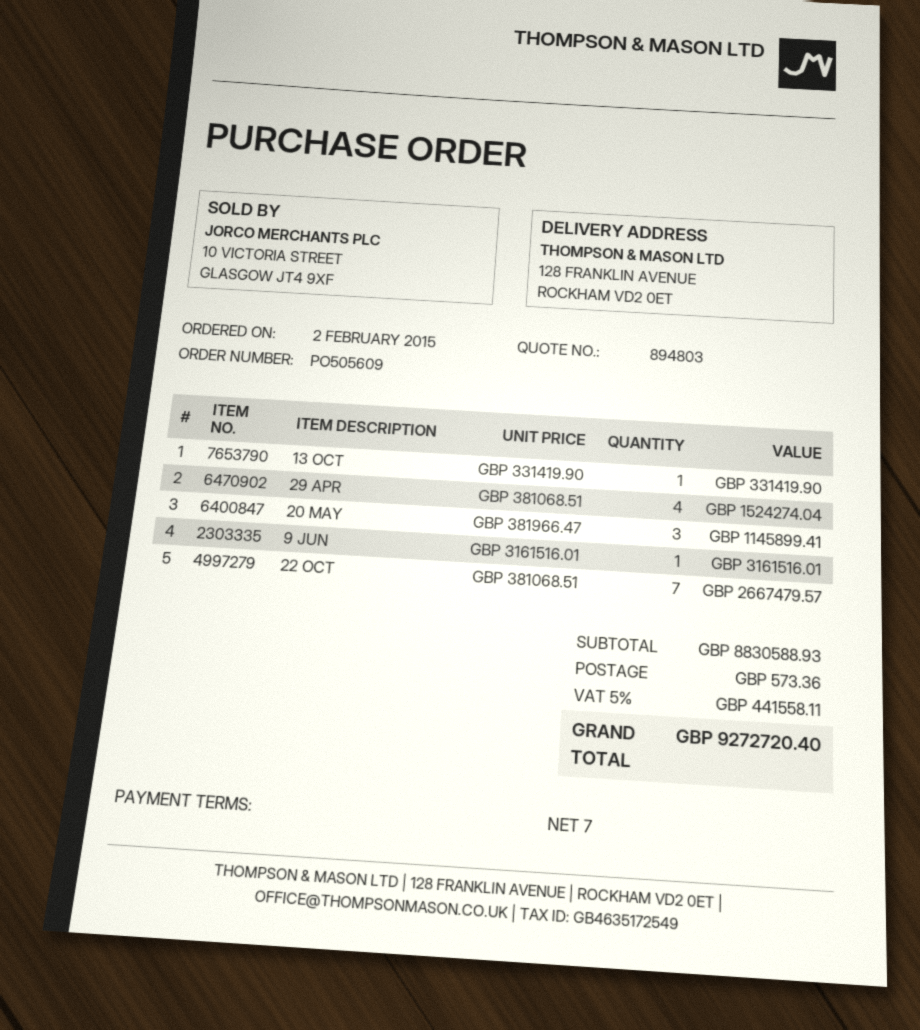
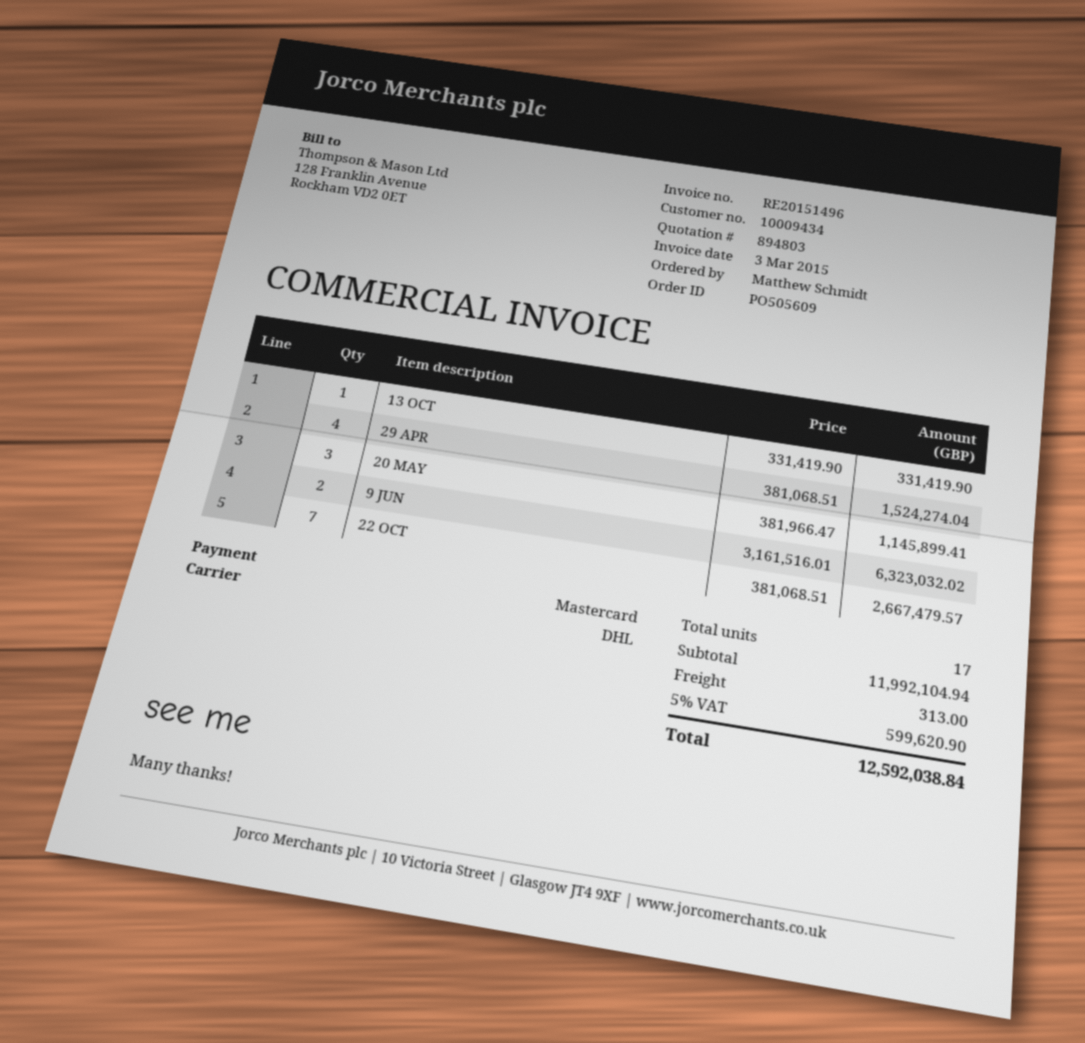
9 JUN: 1 x 3161516.01 = 3161516.01 -> 2 x 3161516.01 = 6323032.02
subtotal: 8830588.93 -> 11992104.94
shipping: 573.36 -> 313.00
tax: 5% = 441558.11 -> 5% = 599620.90
total: 9272720.40 -> 12592038.84

